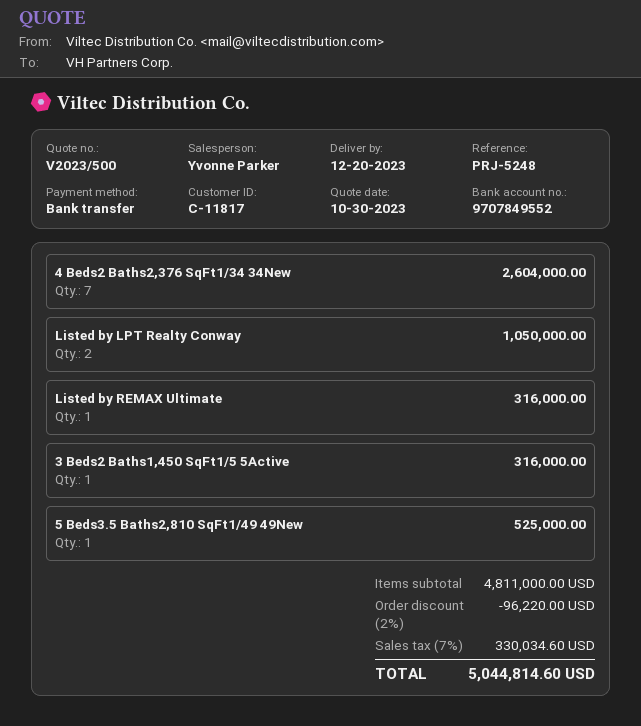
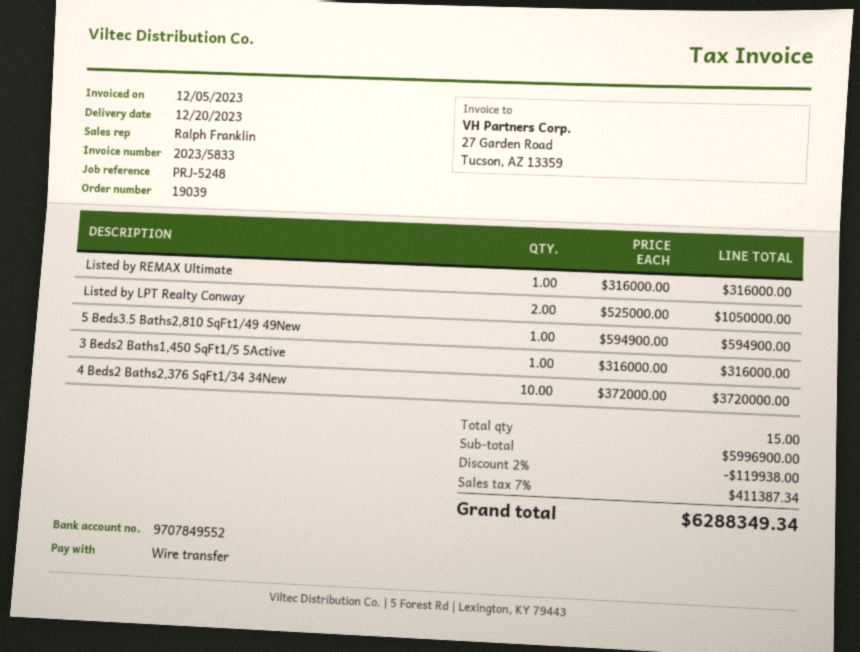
sales rep: Yvonne Parker -> Ralph Franklin
4 Beds2 Baths2,376 SqFt1/34 34New: 7 for 2604000.00 -> 10 for 3720000.00
5 Beds3.5 Baths2,810 SqFt1/49 49New: 1 for 525000.00 -> 1 for 594900.00
subtotal: 4811000.00 -> 5996900.00
discount: 2% = 96220.00 -> 2% = 119938.00
tax: 7% = 330034.60 -> 7% = 411387.34
total: 5044814.60 -> 6288349.34

